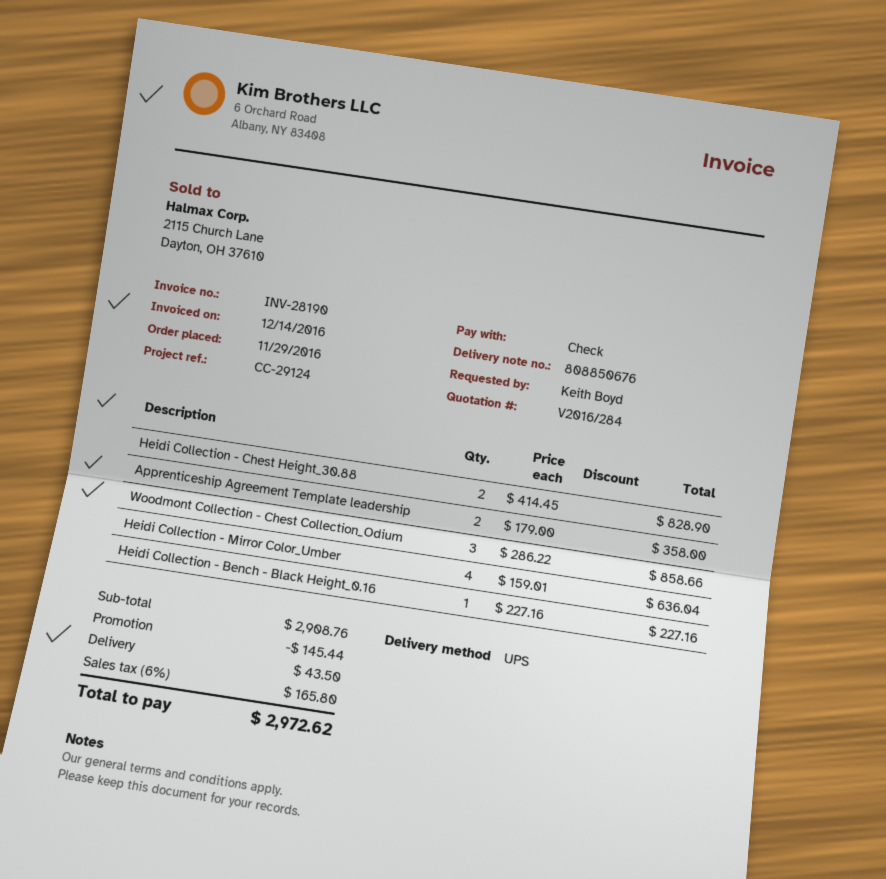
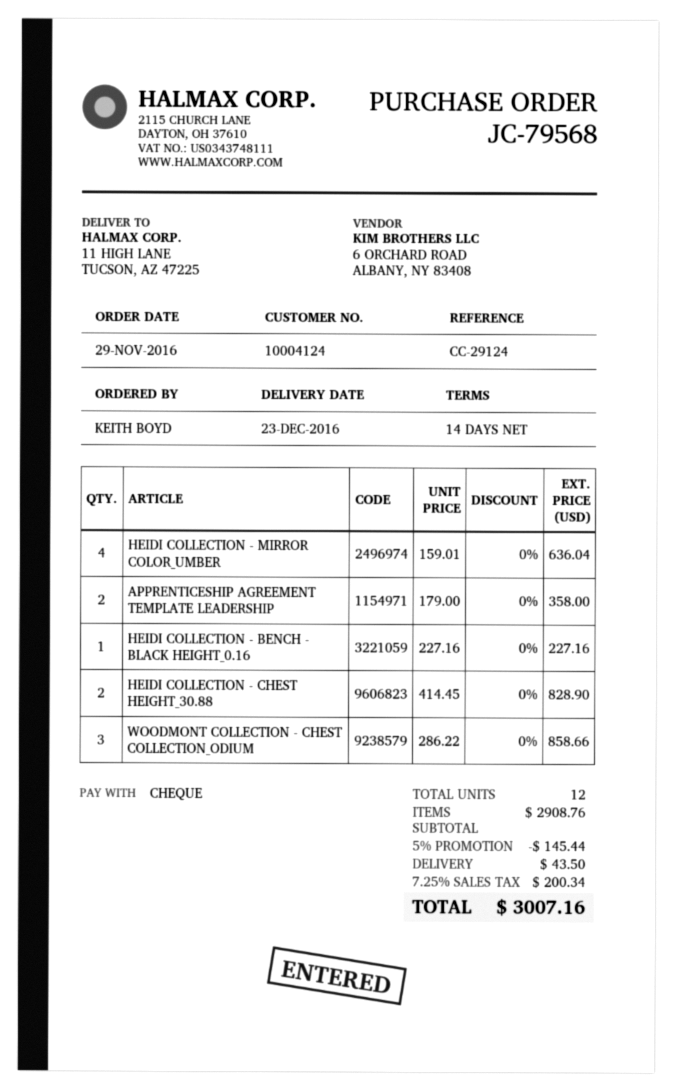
tax: 6% = 165.80 -> 7.25% = 200.34
total: 2972.62 -> 3007.16

